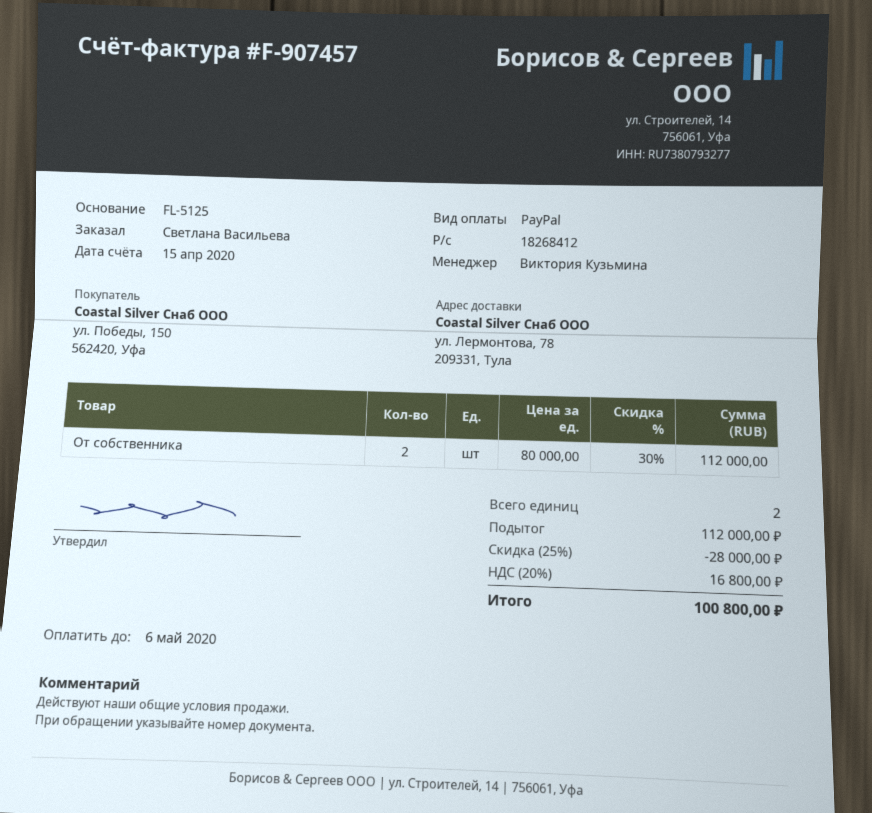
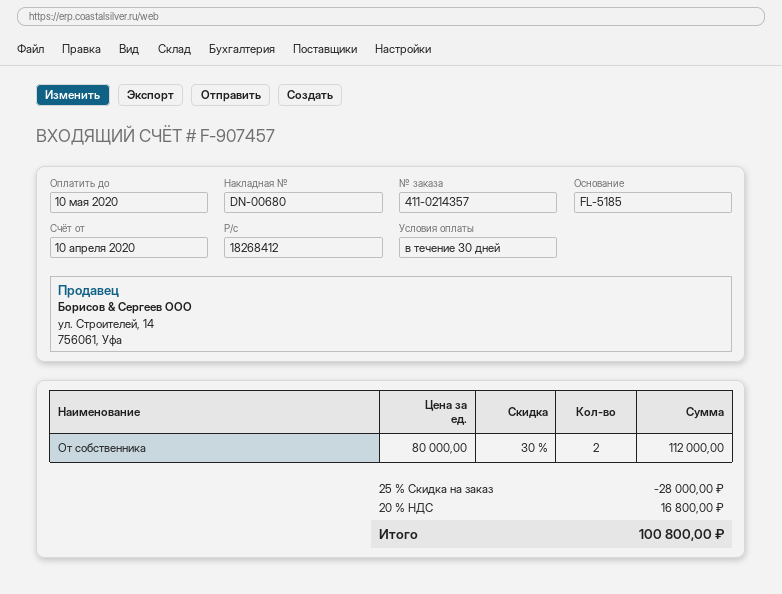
invoice date: 2020-04-15 -> 2020-04-10
due date: 2020-05-06 -> 2020-05-10
reference: FL-5125 -> FL-5185

